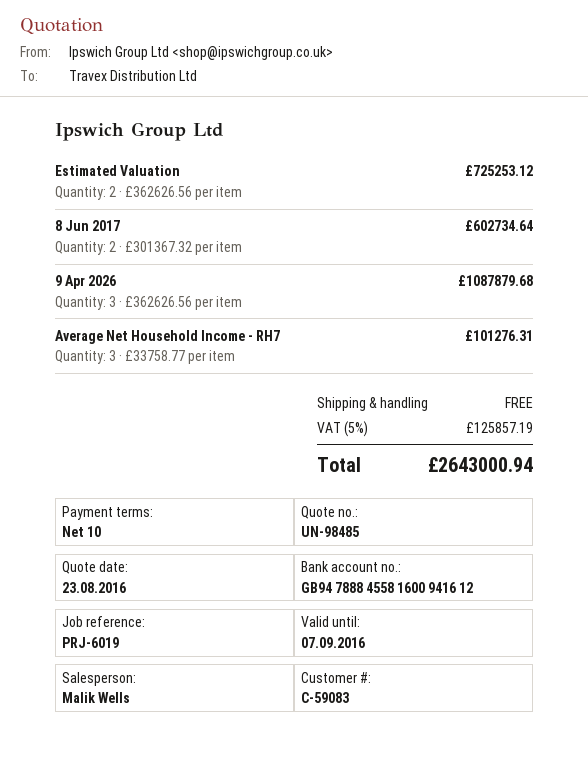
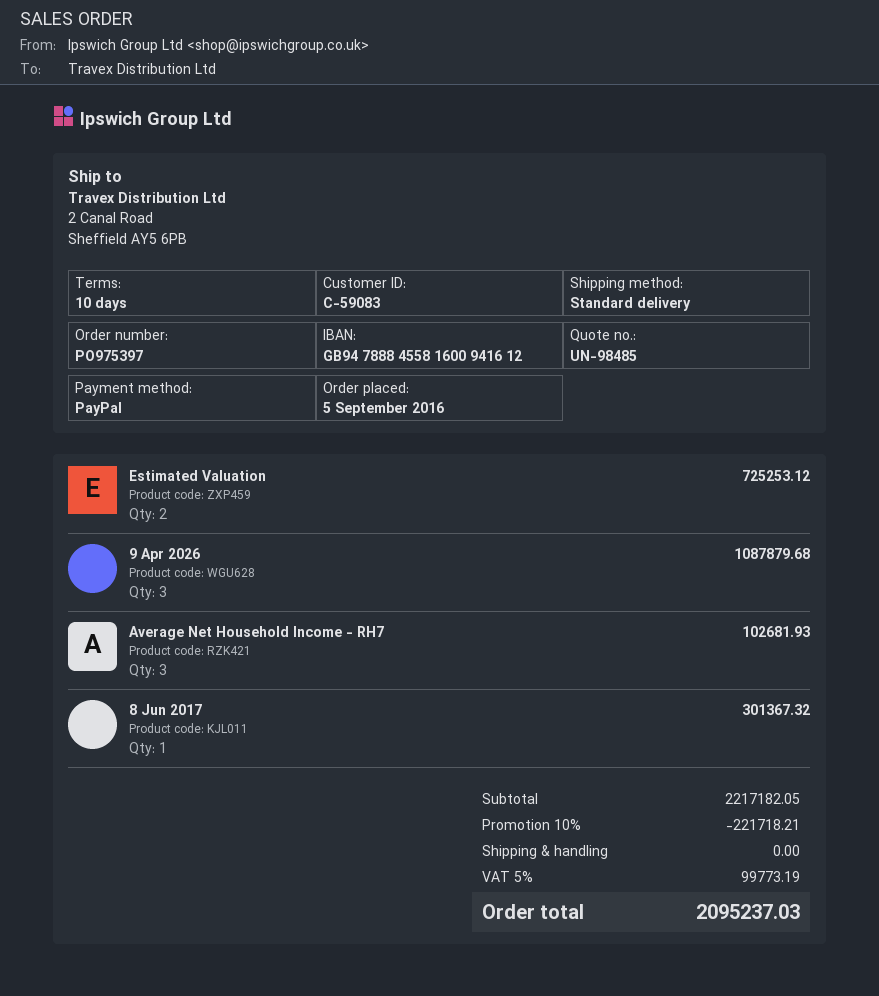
8 Jun 2017: 2 for 602734.64 -> 1 for 301367.32
Average Net Household Income - RH7: 3 for 101276.31 -> 3 for 102681.93
discount: none -> 10% = 221718.21
tax: 5% = 125857.19 -> 5% = 99773.19
total: 2643000.94 -> 2095237.03

